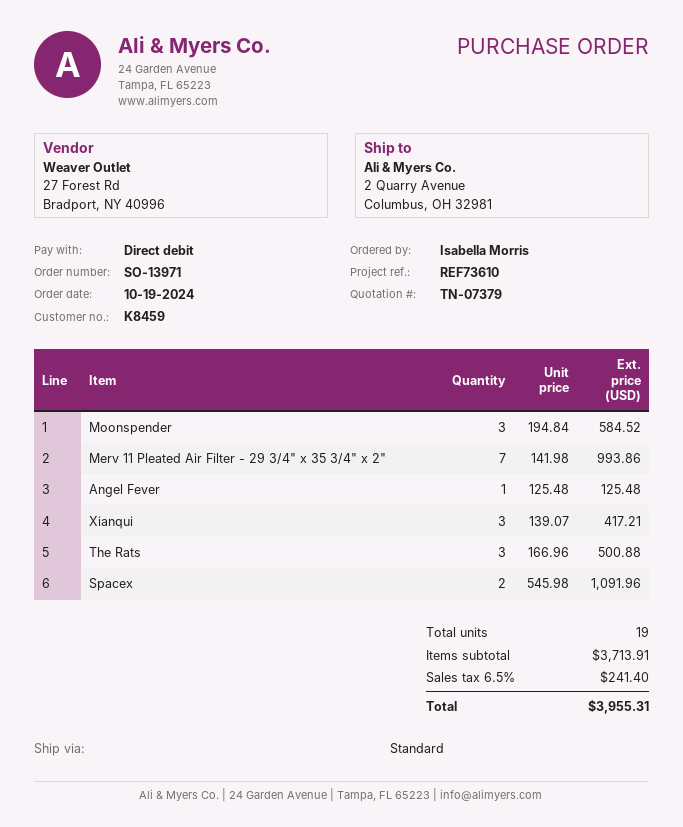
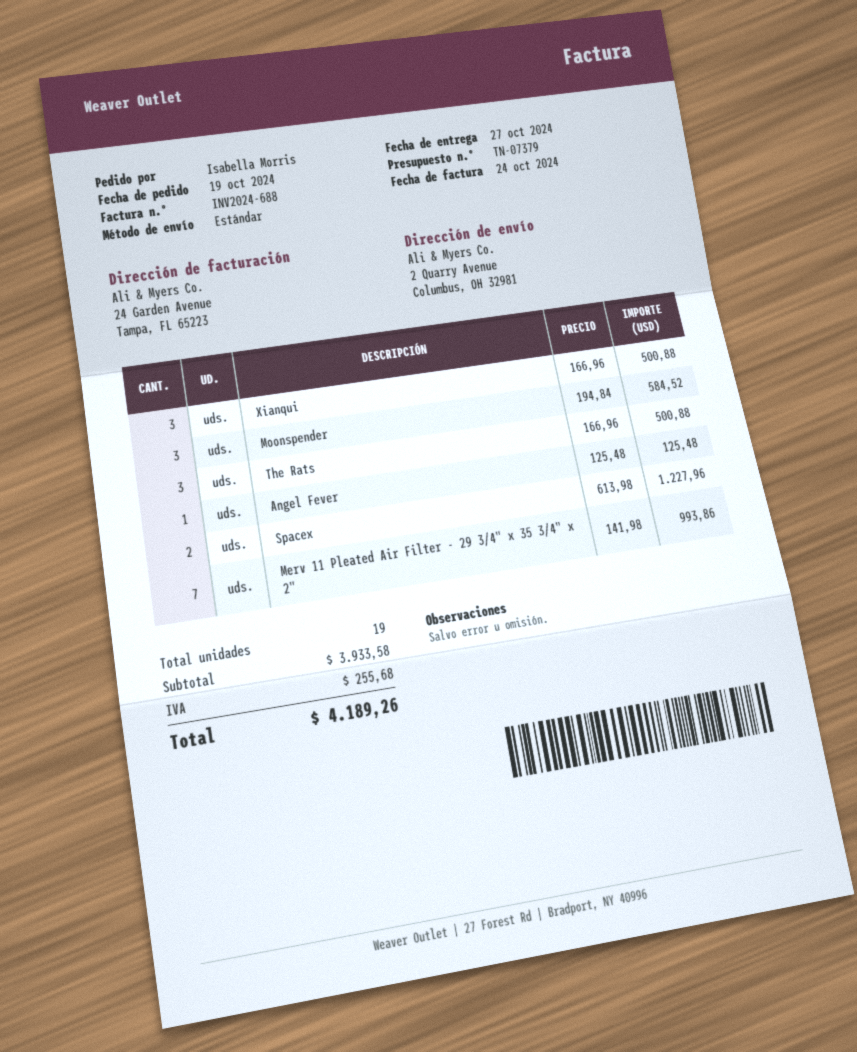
Xianqui: 3 x 139.07 = 417.21 -> 3 x 166.96 = 500.88
Spacex: 2 x 545.98 = 1091.96 -> 2 x 613.98 = 1227.96
subtotal: 3713.91 -> 3933.58
tax: 241.40 -> 255.68
total: 3955.31 -> 4189.26

